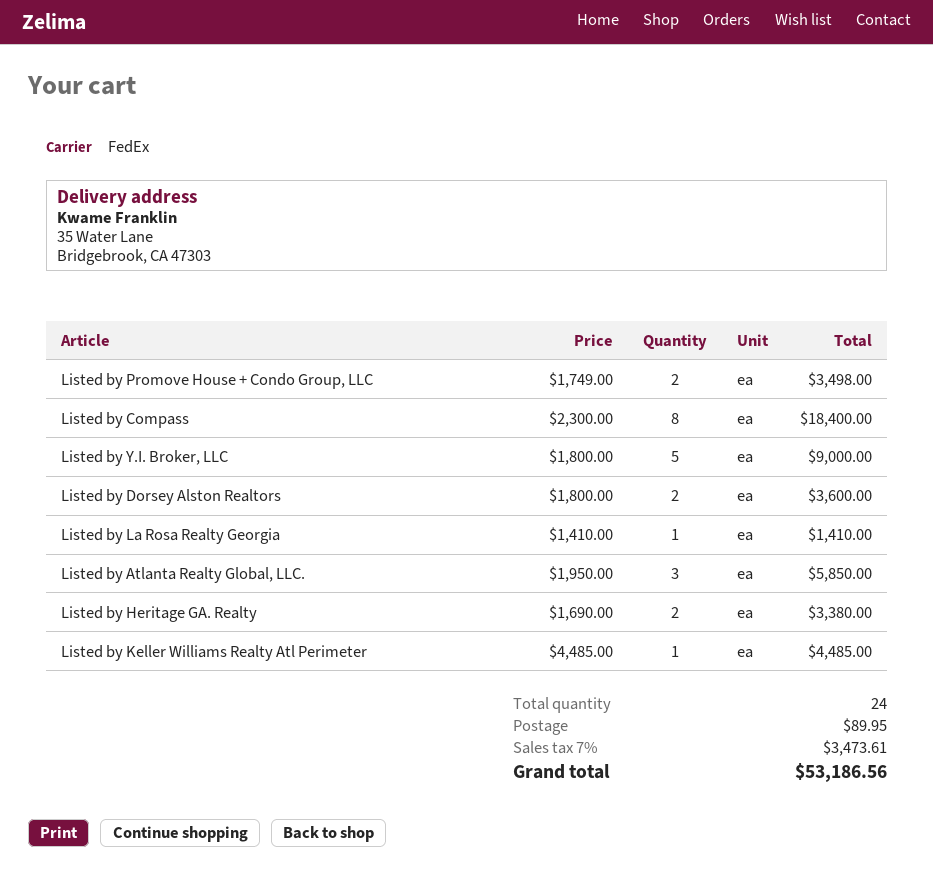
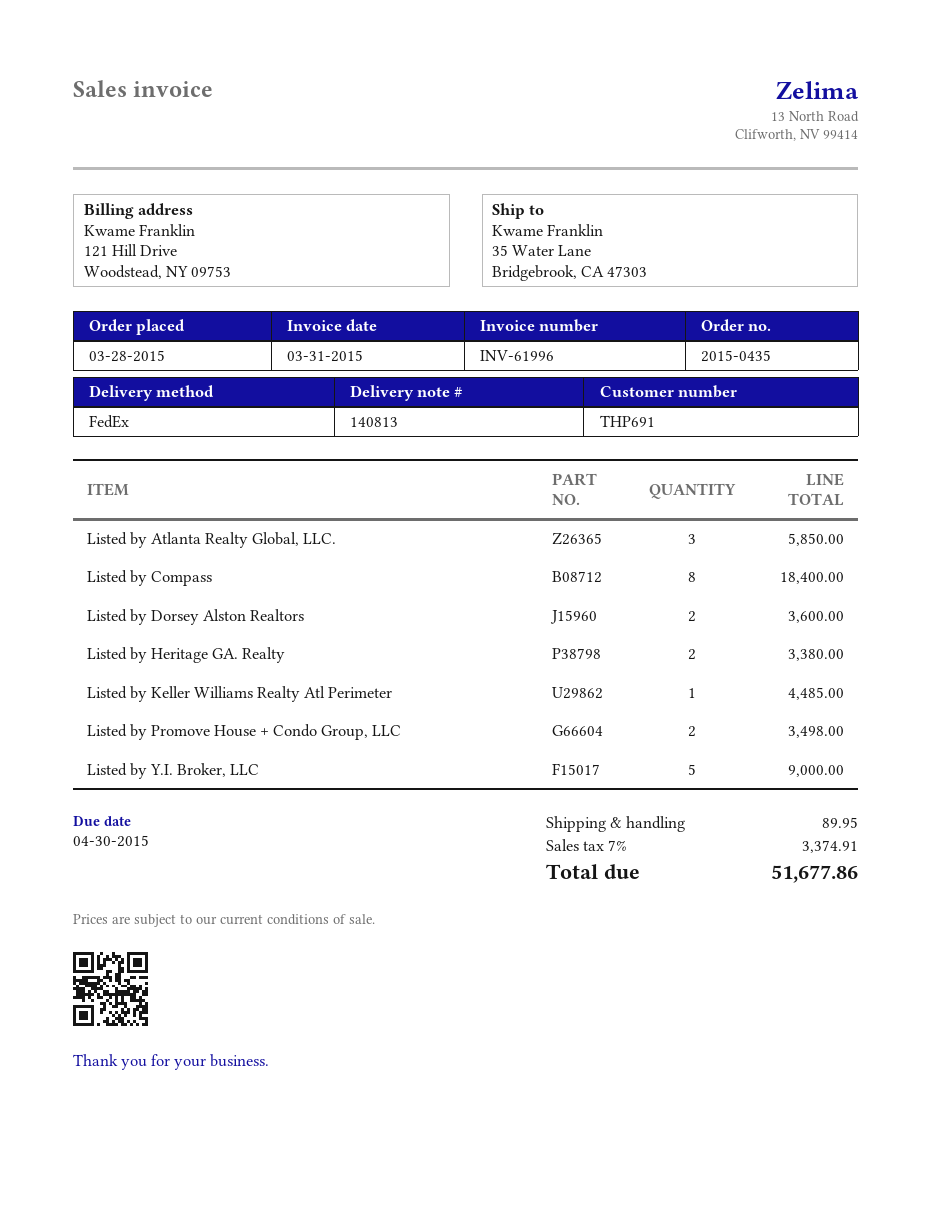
Listed by La Rosa Realty Georgia: 1 for 1410.00 -> none
tax: 7% = 3473.61 -> 7% = 3374.91
total: 53186.56 -> 51677.86

